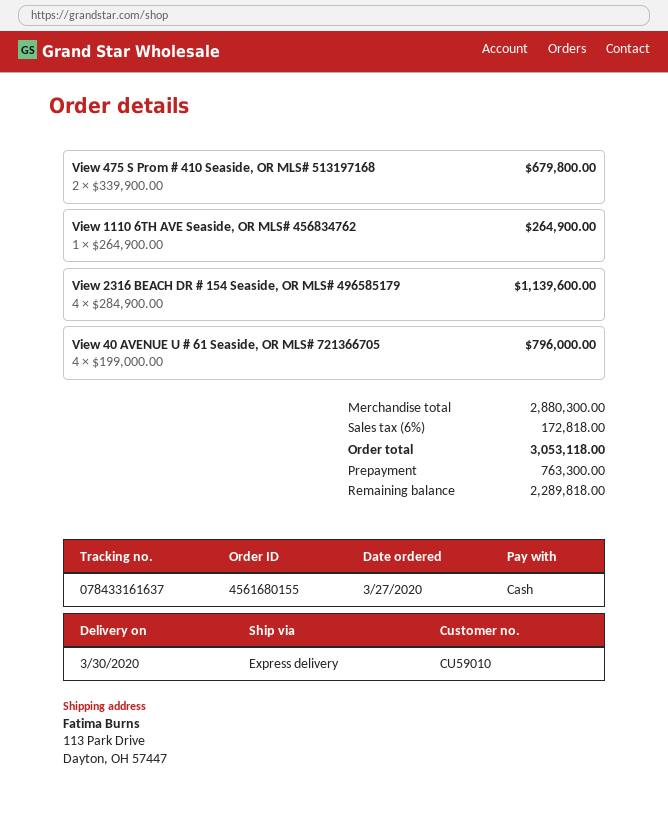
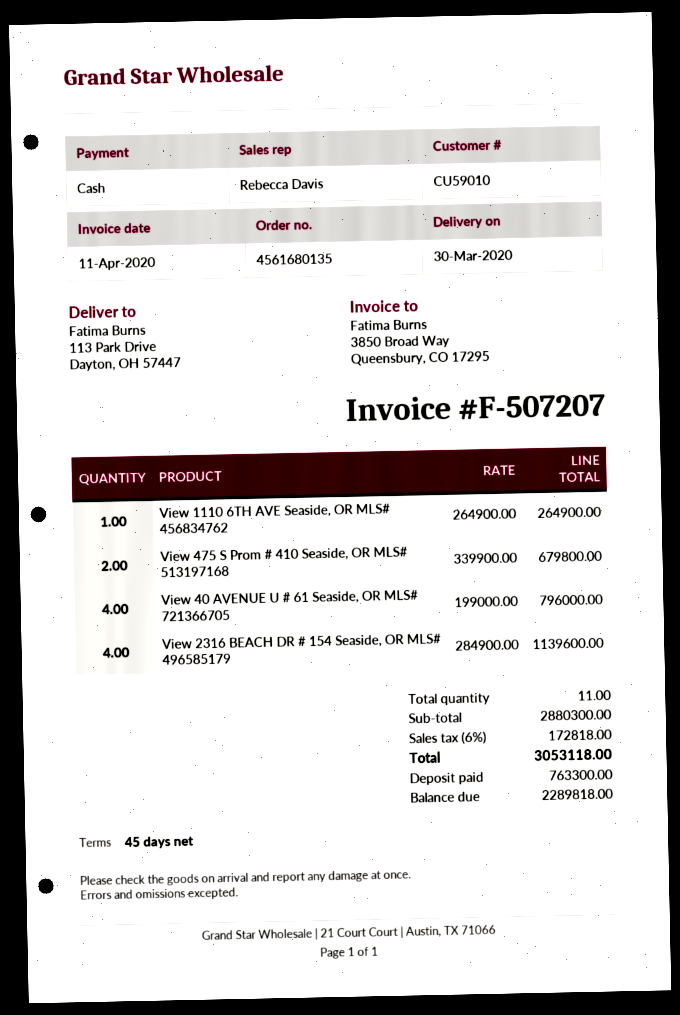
order number: 4561680155 -> 4561680135

